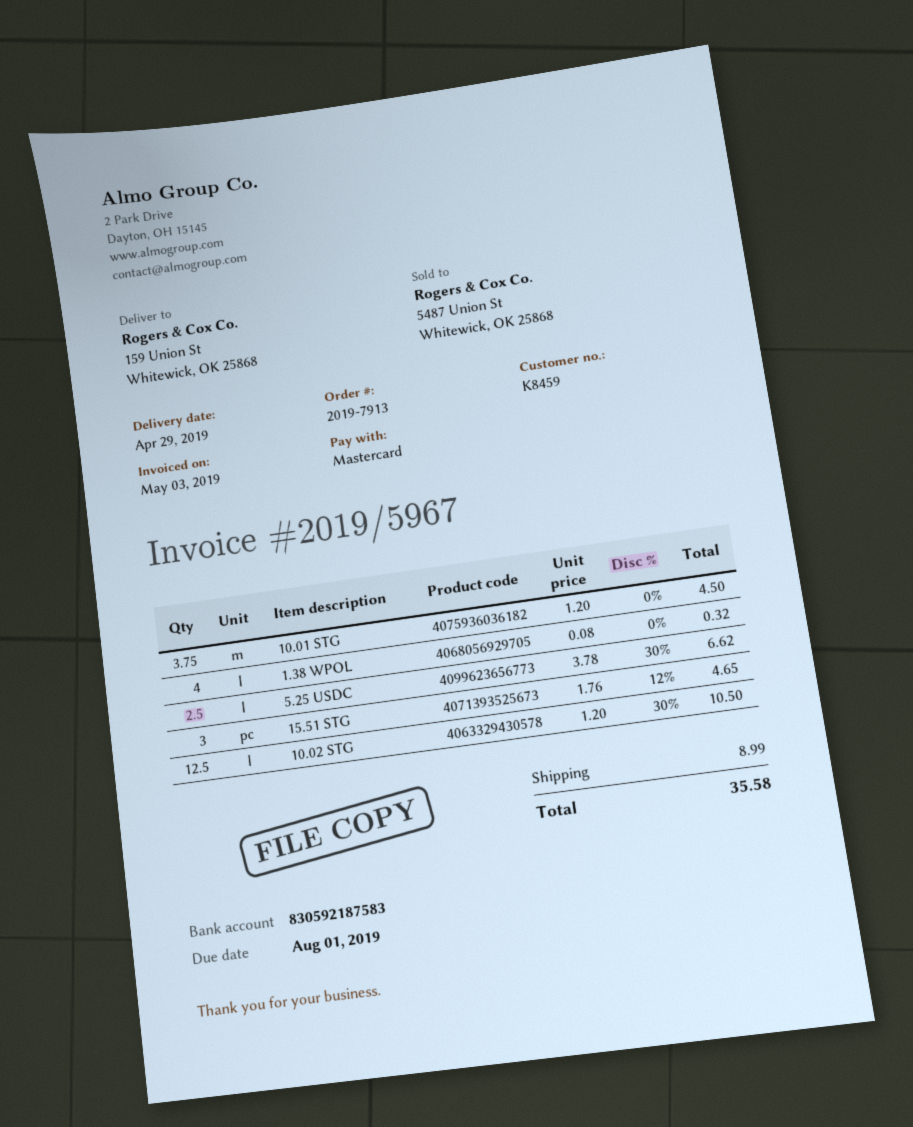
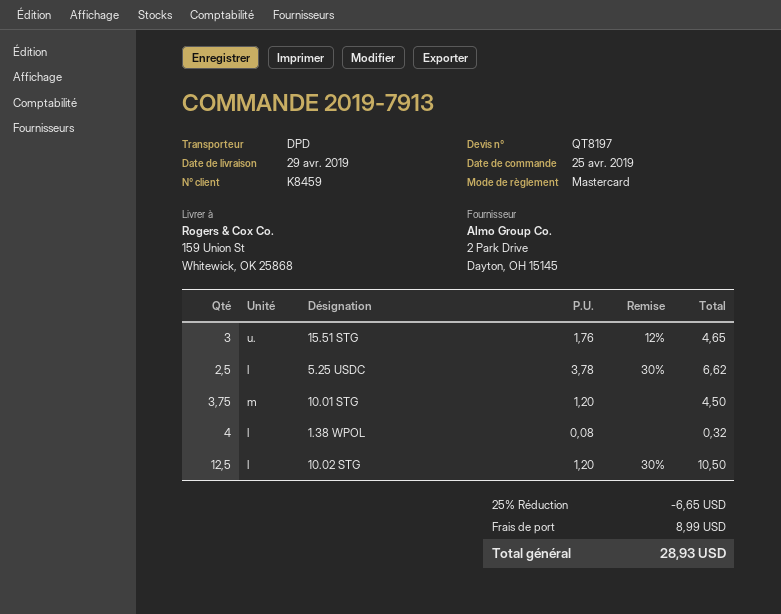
discount: none -> 25% = 6.65
total: 35.58 -> 28.93

